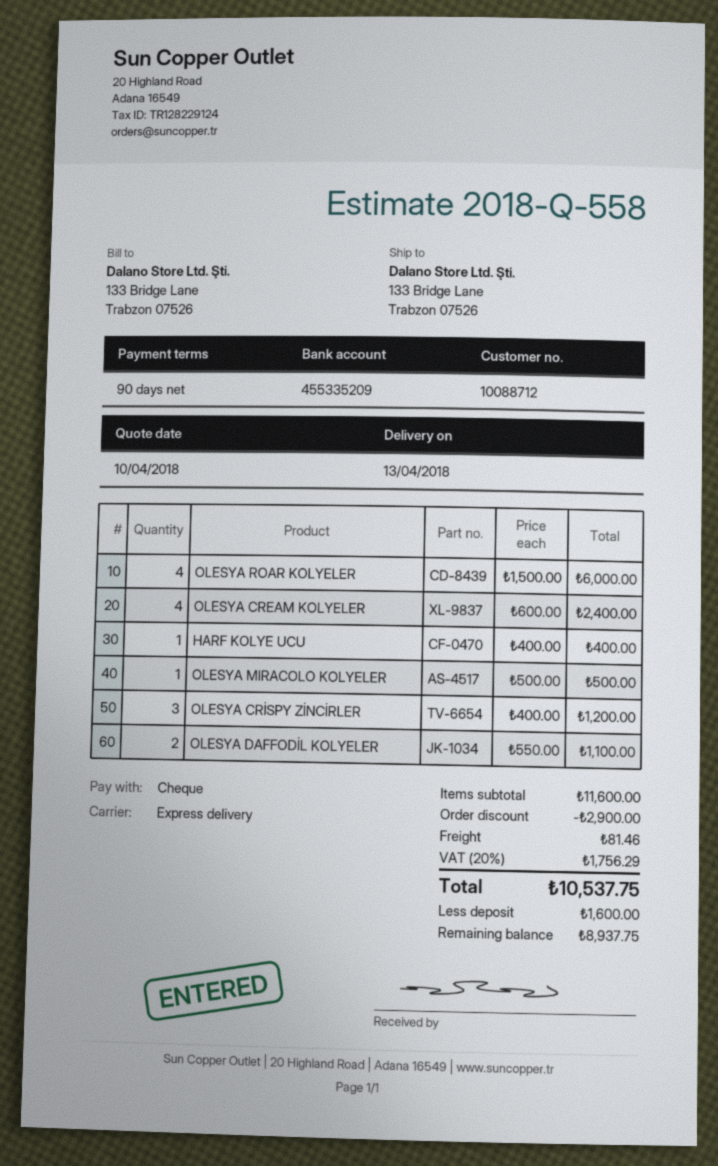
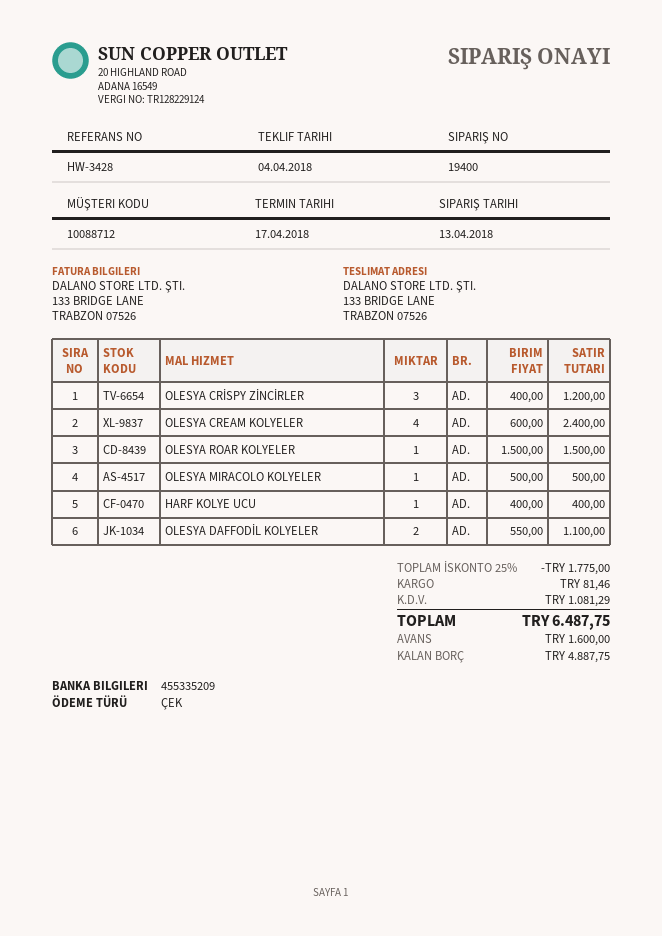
quote date: 2018-04-10 -> 2018-04-04
delivery date: 2018-04-13 -> 2018-04-17
OLESYA ROAR KOLYELER: 4 x 1500.00 = 6000.00 -> 1 x 1500.00 = 1500.00
discount: 2900.00 -> 1775.00
tax: 1756.29 -> 1081.29
total: 10537.75 -> 6487.75
balance: 8937.75 -> 4887.75

